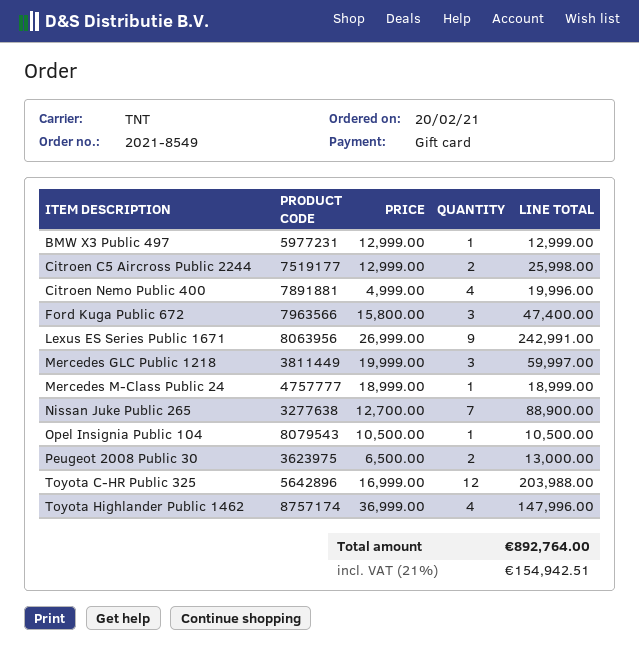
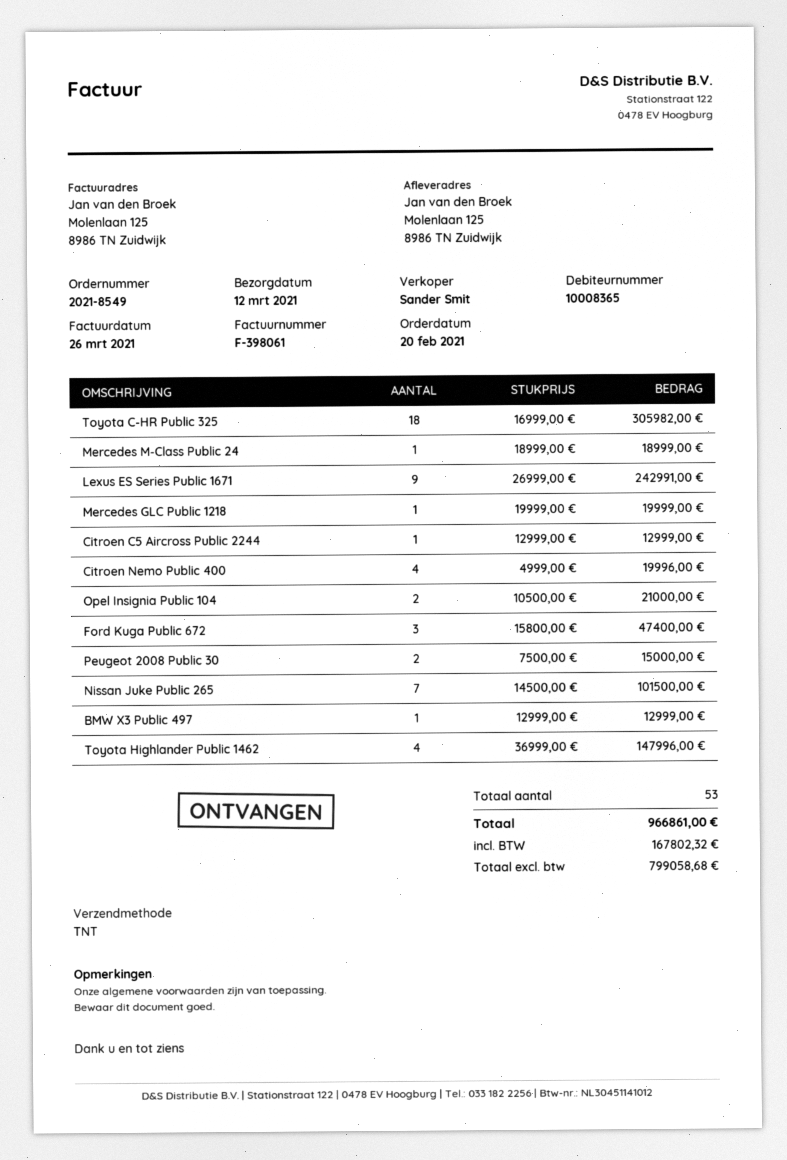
Citroen C5 Aircross Public 2244: 2 x 12999.00 = 25998.00 -> 1 x 12999.00 = 12999.00
Mercedes GLC Public 1218: 3 x 19999.00 = 59997.00 -> 1 x 19999.00 = 19999.00
Nissan Juke Public 265: 7 x 12700.00 = 88900.00 -> 7 x 14500.00 = 101500.00
Opel Insignia Public 104: 1 x 10500.00 = 10500.00 -> 2 x 10500.00 = 21000.00
Peugeot 2008 Public 30: 2 x 6500.00 = 13000.00 -> 2 x 7500.00 = 15000.00
Toyota C-HR Public 325: 12 x 16999.00 = 203988.00 -> 18 x 16999.00 = 305982.00
tax: 154942.51 -> 167802.32
total: 892764.00 -> 966861.00

